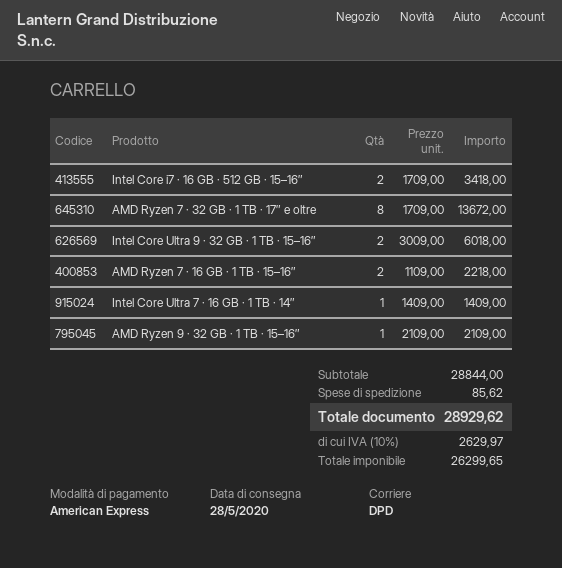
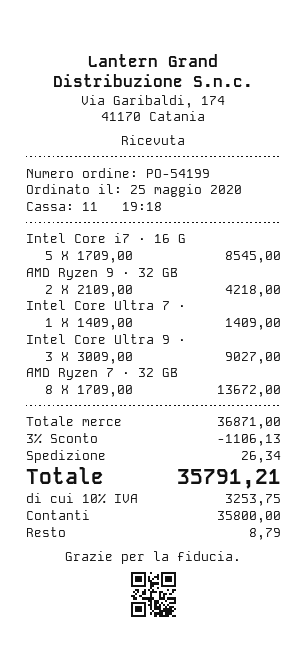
payment method: American Express -> cash
Intel Core i7 · 16 GB · 512 GB · 15–16″: 2 x 1709.00 = 3418.00 -> 5 x 1709.00 = 8545.00
Intel Core Ultra 9 · 32 GB · 1 TB · 15–16″: 2 x 3009.00 = 6018.00 -> 3 x 3009.00 = 9027.00
AMD Ryzen 7 · 16 GB · 1 TB · 15–16″: 2 x 1109.00 = 2218.00 -> none
AMD Ryzen 9 · 32 GB · 1 TB · 15–16″: 1 x 2109.00 = 2109.00 -> 2 x 2109.00 = 4218.00
subtotal: 28844.00 -> 36871.00
discount: none -> 3% = 1106.13
shipping: 85.62 -> 26.34
tax: 10% = 2629.97 -> 10% = 3253.75
total: 28929.62 -> 35791.21

